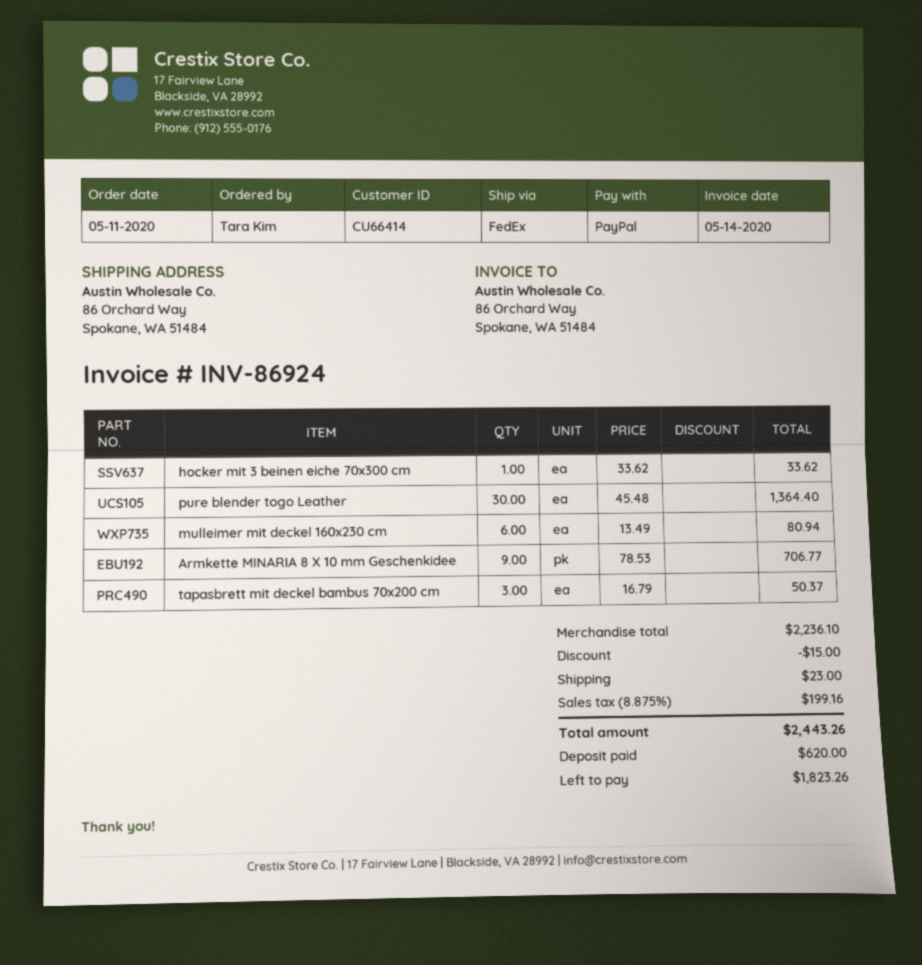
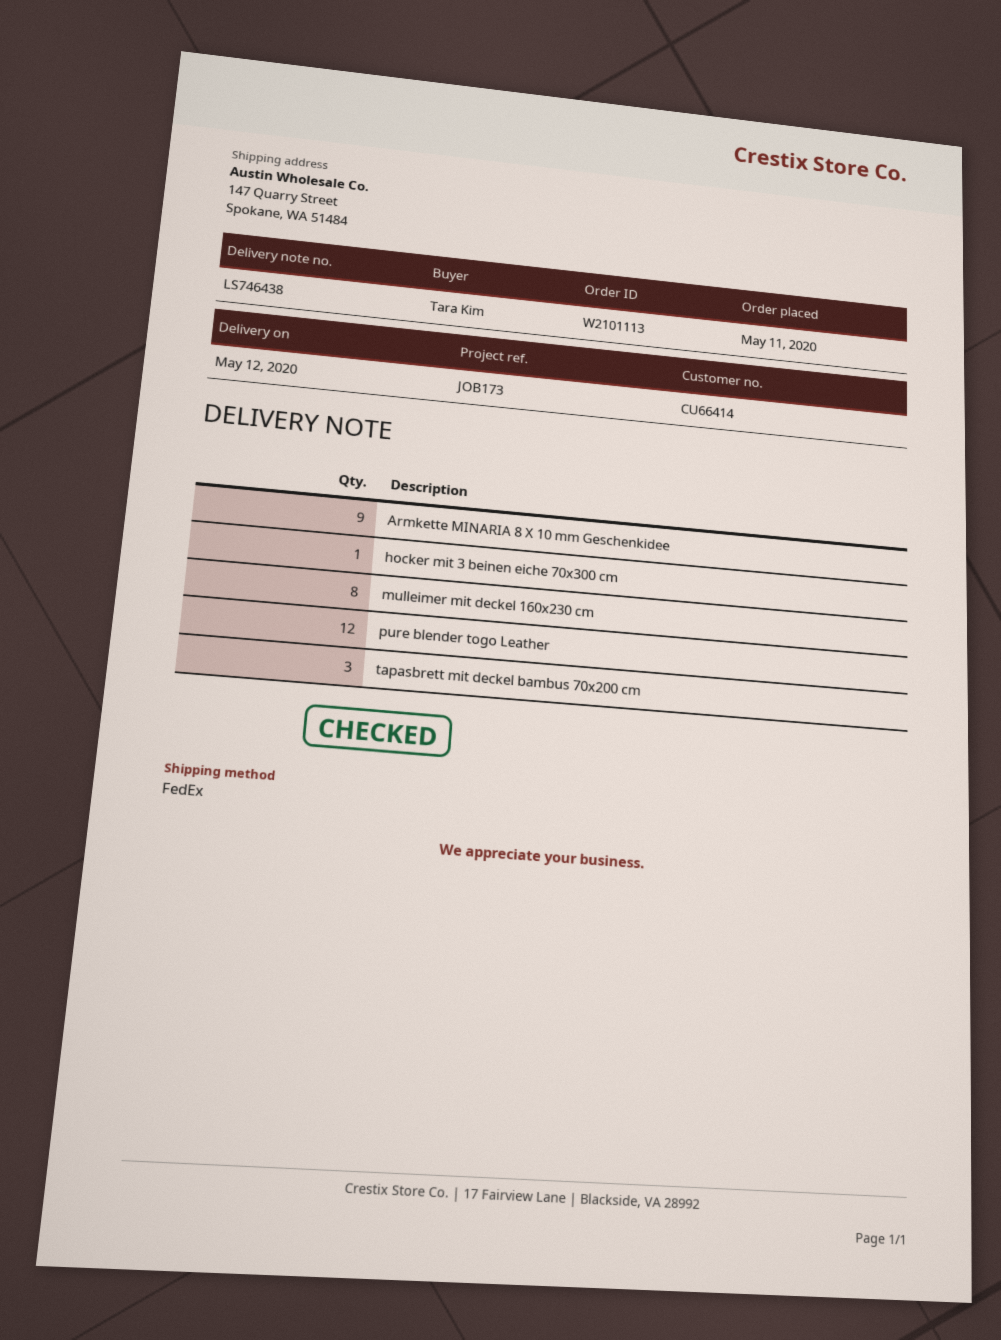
ship to: 86 Orchard Way, Spokane, WA 51484 -> 147 Quarry Street, Spokane, WA 51484
pure blender togo Leather: 30 -> 12
mulleimer mit deckel 160x230 cm: 6 -> 8

